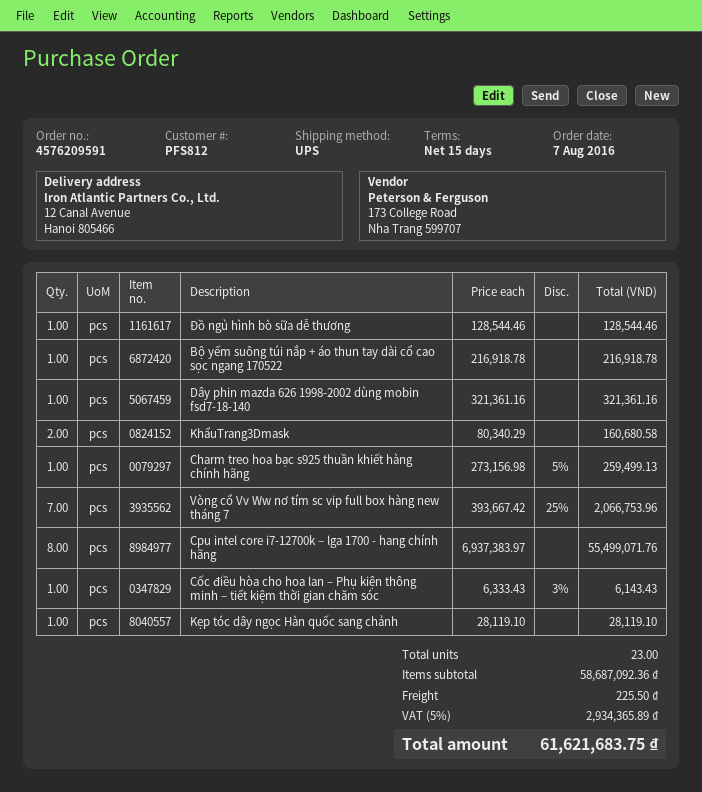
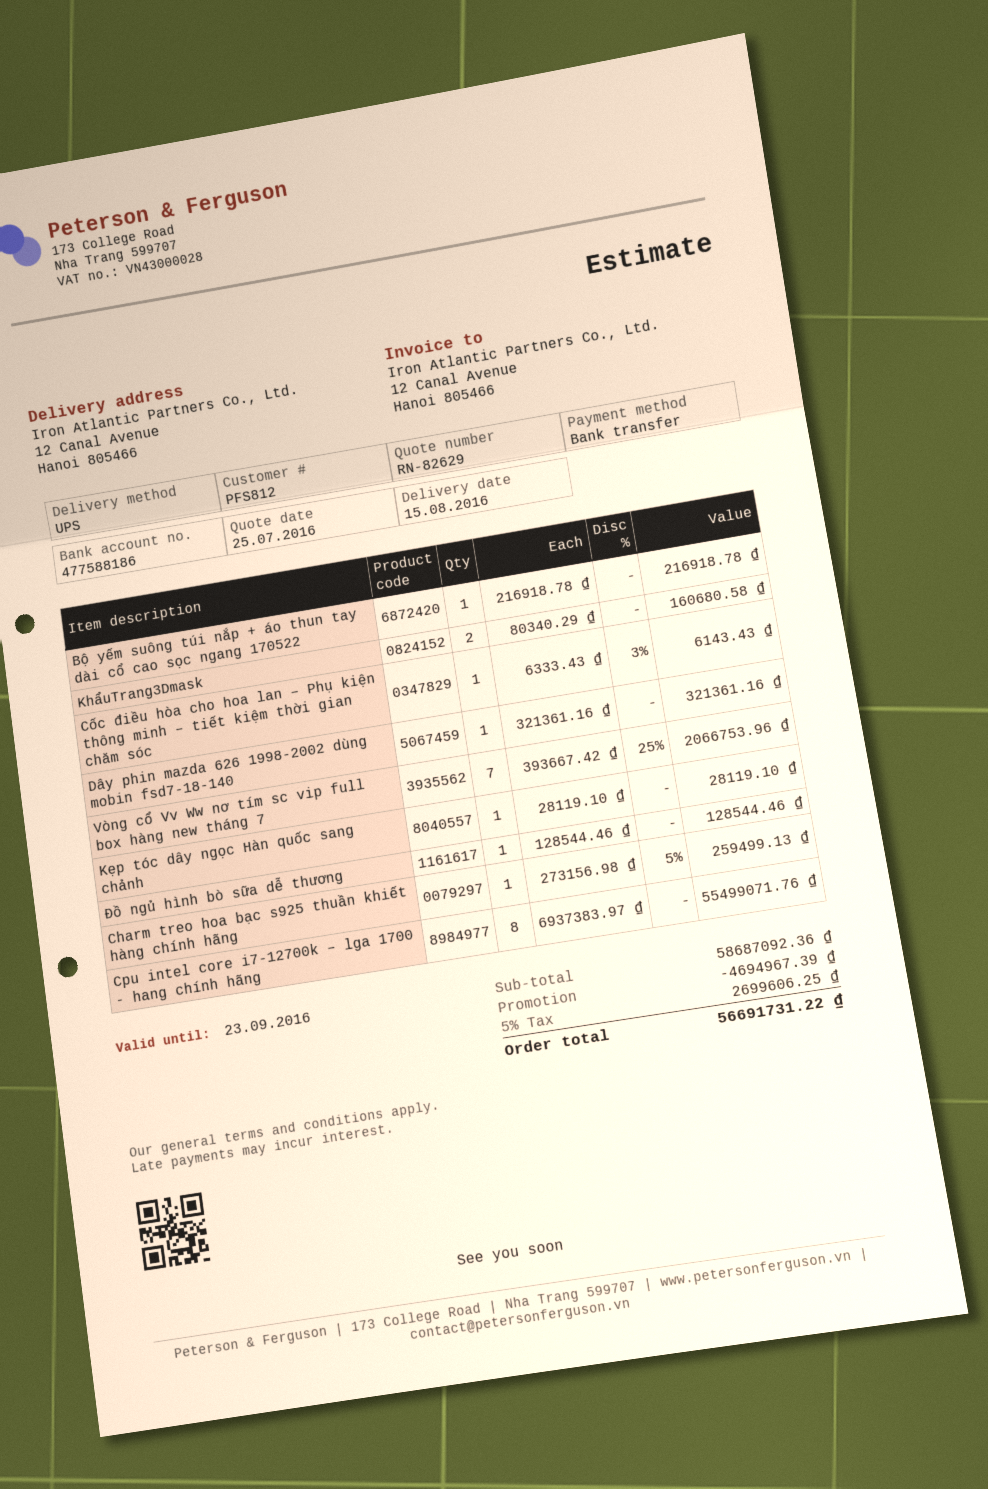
discount: none -> 4694967.39
shipping: 225.50 -> none
tax: 5% = 2934365.89 -> 5% = 2699606.25
total: 61621683.75 -> 56691731.22

